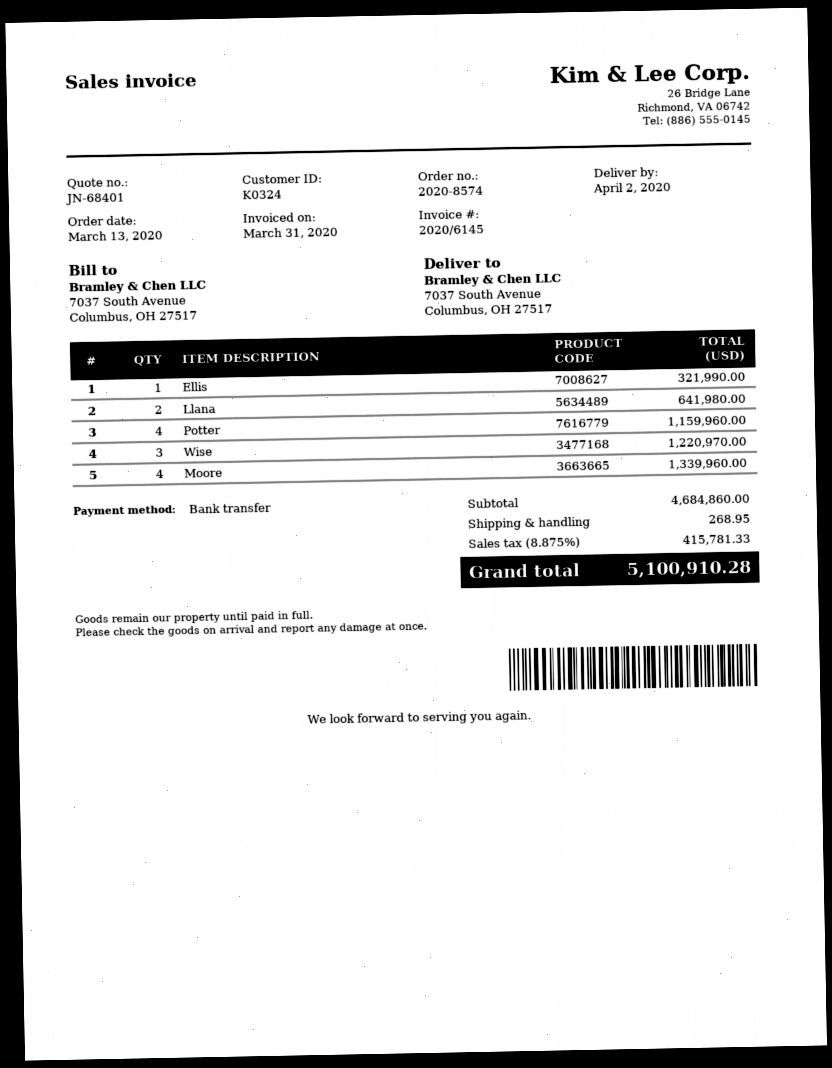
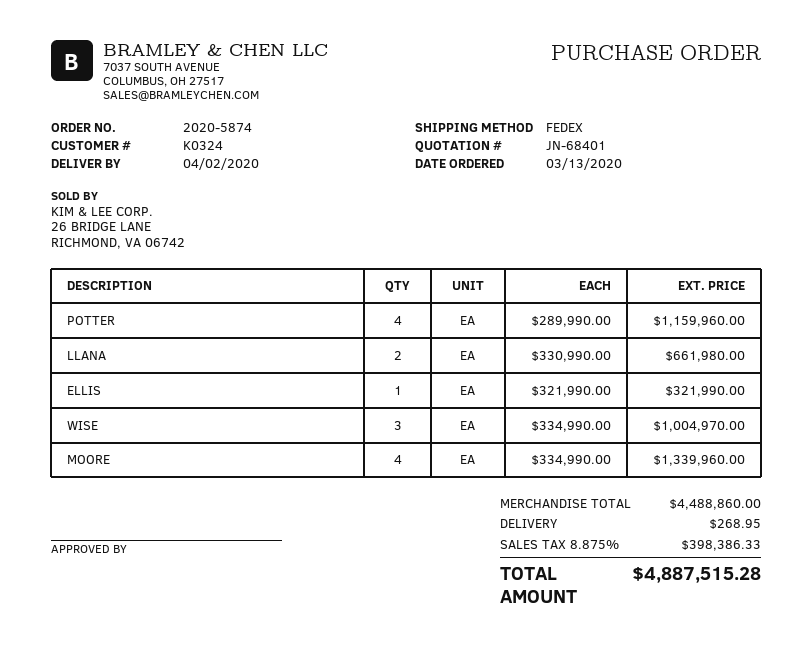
order number: 2020-8574 -> 2020-5874
Llana: 2 for 641980.00 -> 2 for 661980.00
Wise: 3 for 1220970.00 -> 3 for 1004970.00
subtotal: 4684860.00 -> 4488860.00
tax: 8.875% = 415781.33 -> 8.875% = 398386.33
total: 5100910.28 -> 4887515.28

